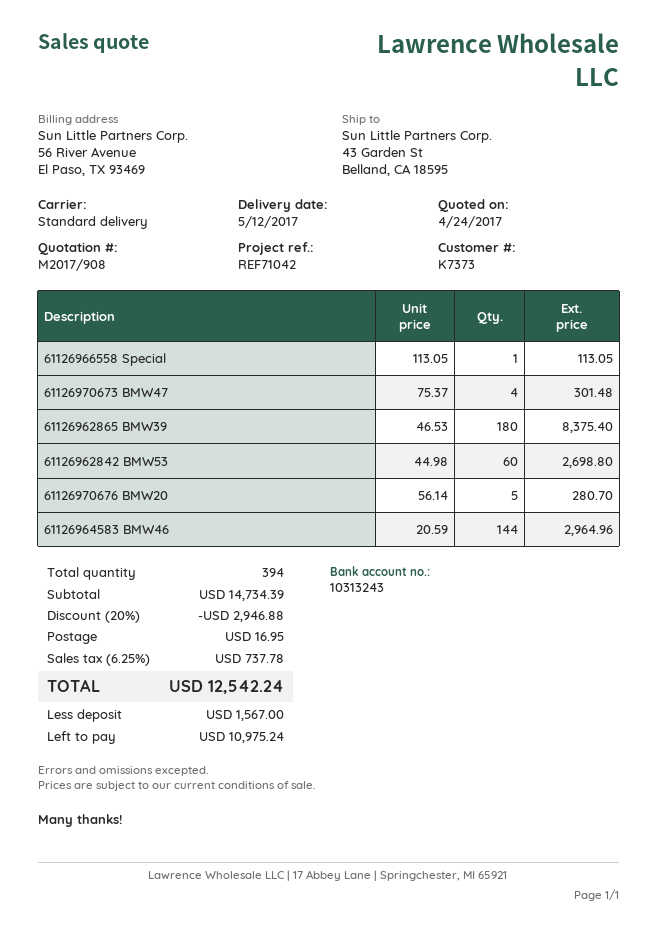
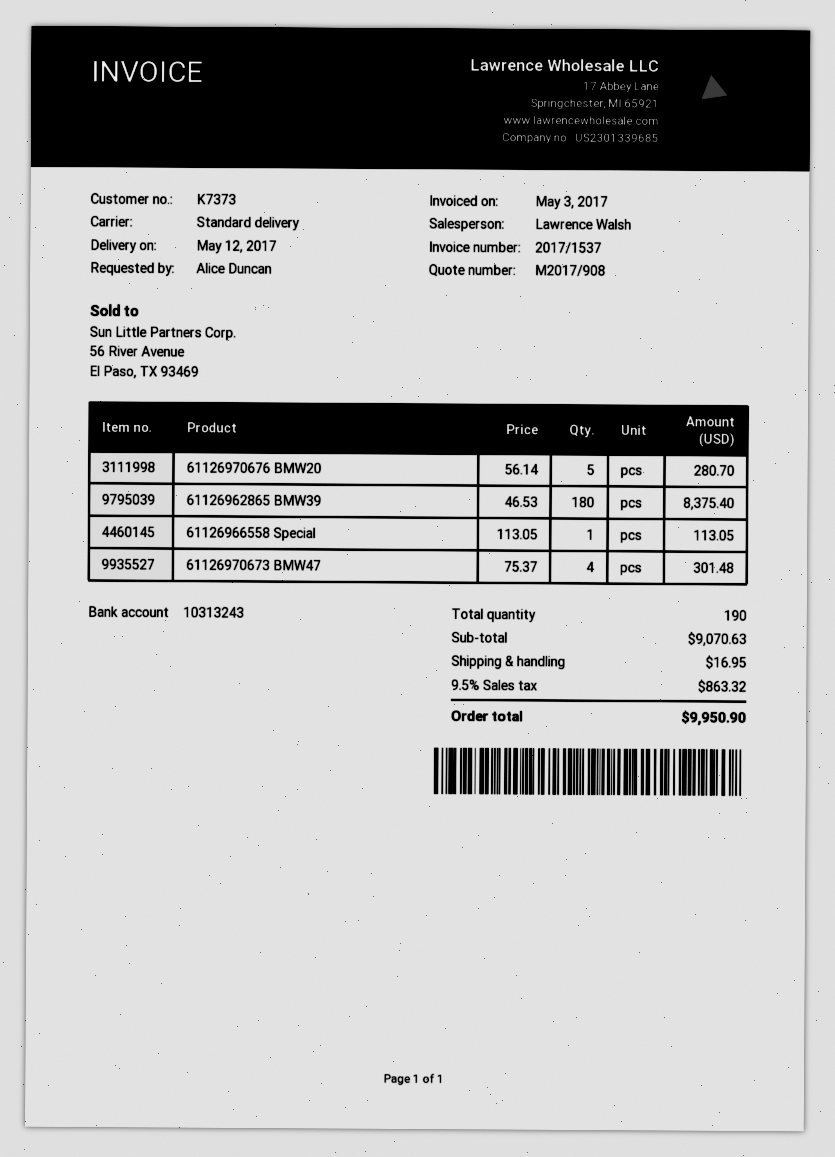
61126962842 BMW53: 60 x 44.98 = 2698.80 -> none
61126964583 BMW46: 144 x 20.59 = 2964.96 -> none
total quantity: 394 -> 190
subtotal: 14734.39 -> 9070.63
discount: 20% = 2946.88 -> none
tax: 6.25% = 737.78 -> 9.5% = 863.32
total: 12542.24 -> 9950.90

